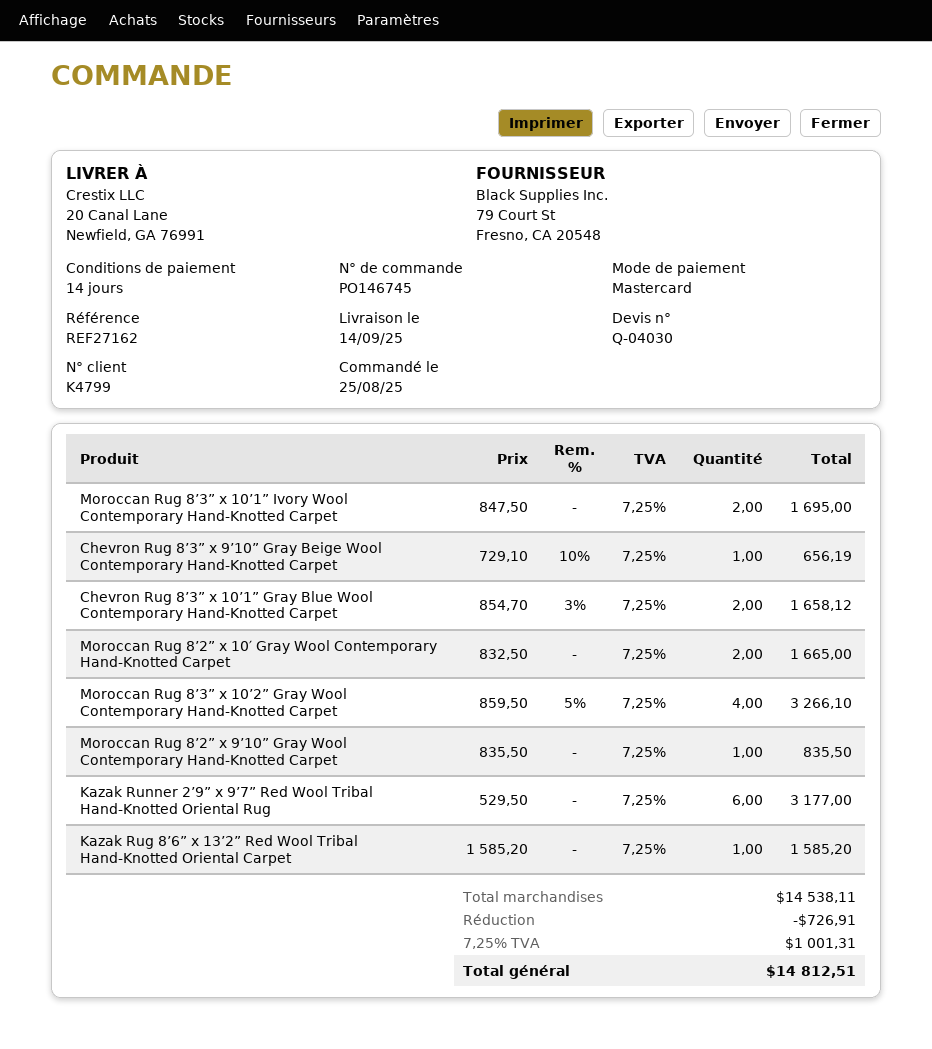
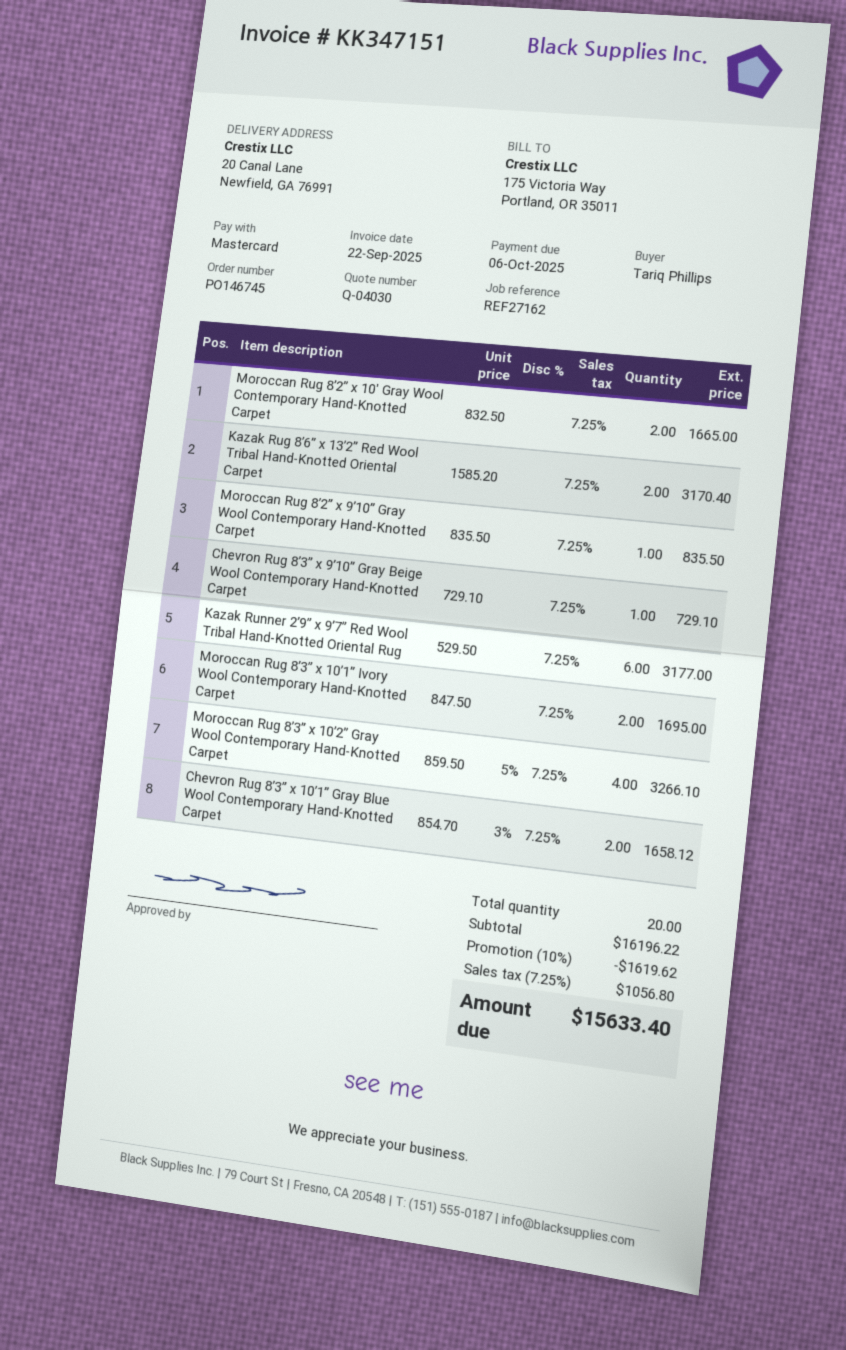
Chevron Rug 8’3” x 9’10” Gray Beige Wool Contemporary Hand-Knotted Carpet: 1 x 729.10 - 10% = 656.19 -> 1 x 729.10 = 729.10
Kazak Rug 8’6” x 13’2” Red Wool Tribal Hand-Knotted Oriental Carpet: 1 x 1585.20 = 1585.20 -> 2 x 1585.20 = 3170.40
subtotal: 14538.11 -> 16196.22
discount: 726.91 -> 1619.62
tax: 7.25% = 1001.31 -> 7.25% = 1056.80
total: 14812.51 -> 15633.40

